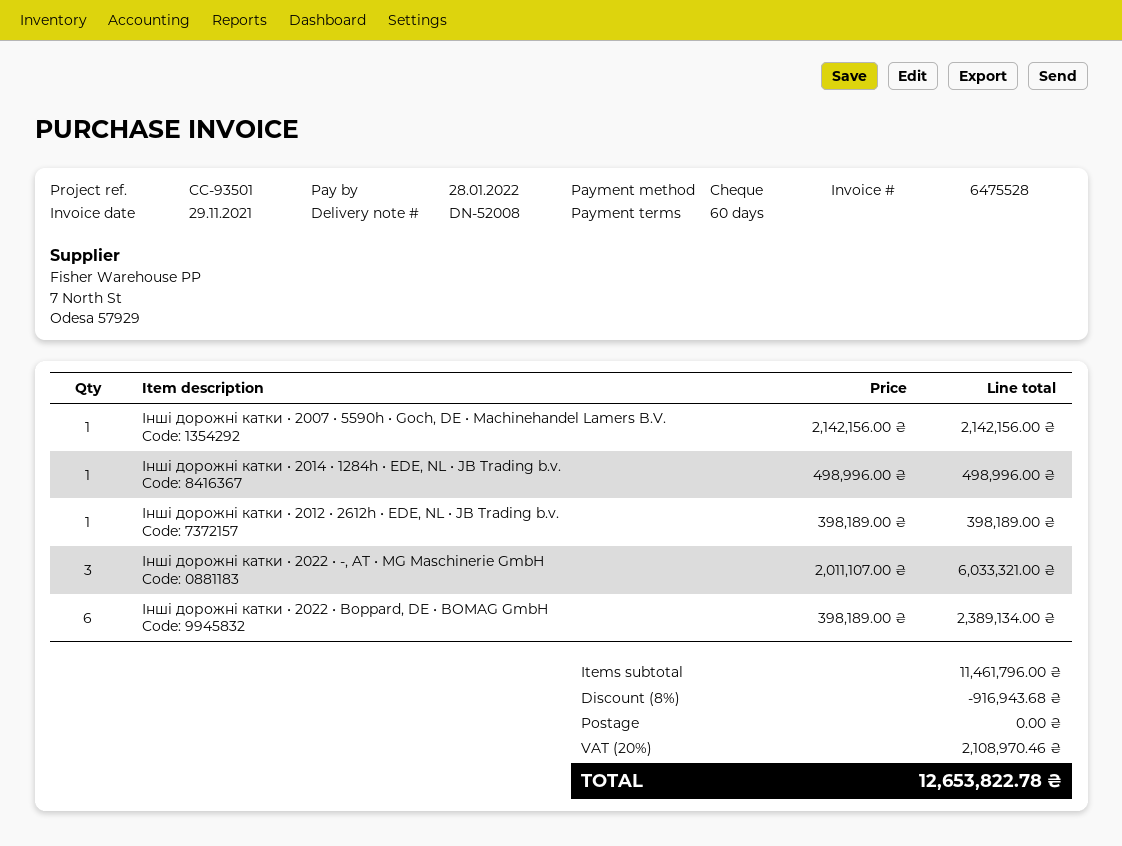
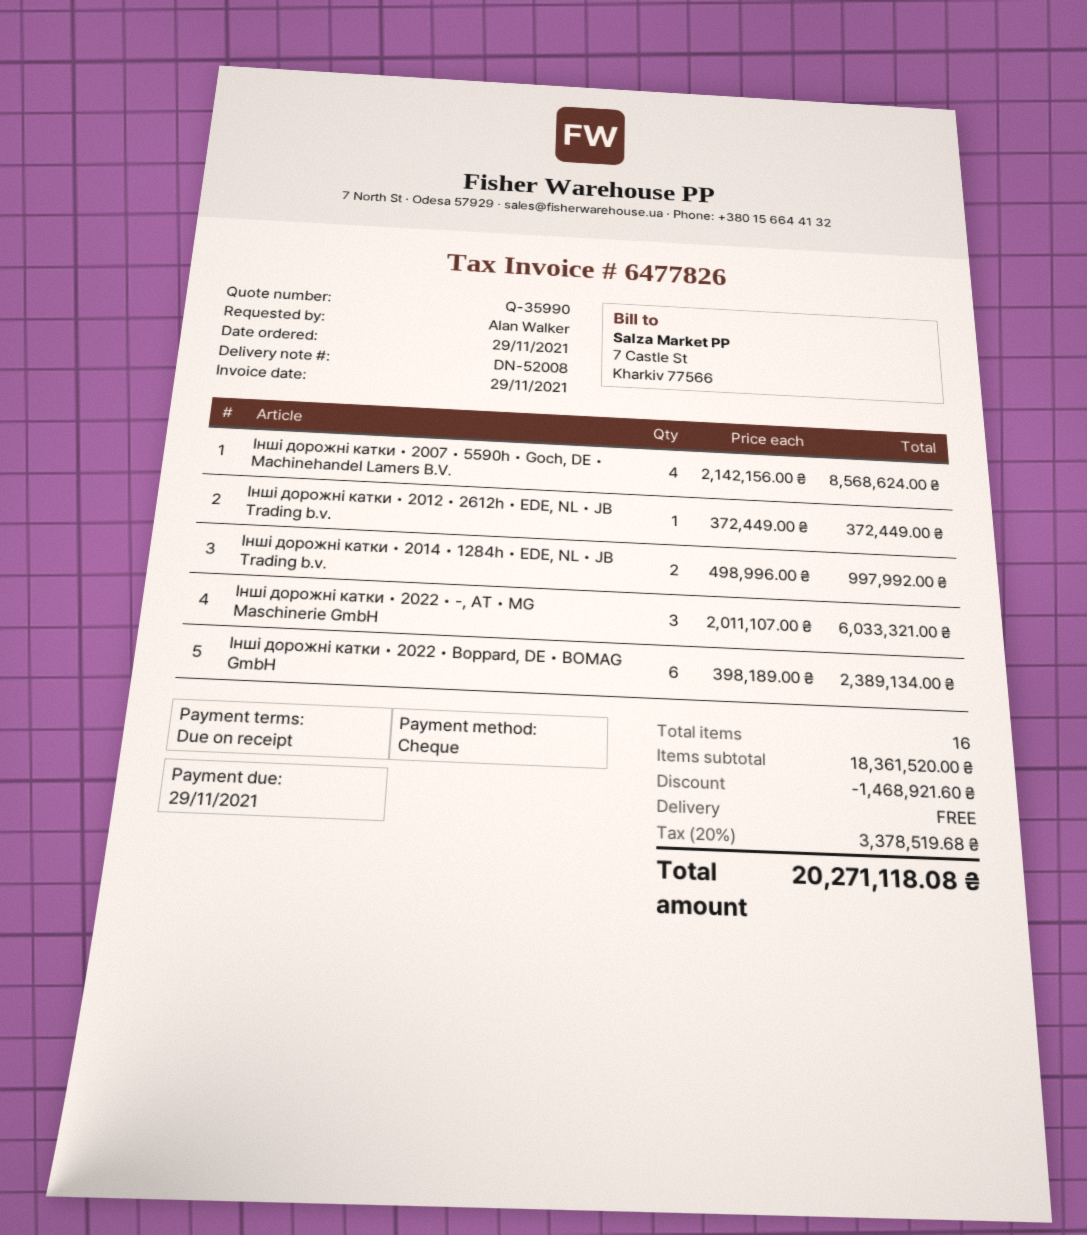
invoice number: 6475528 -> 6477826
payment terms: 60 days -> on receipt
due date: 2022-01-28 -> 2021-11-29
Інші дорожні катки • 2007 • 5590h • Goch, DE • Machinehandel Lamers B.V.: 1 x 2142156.00 = 2142156.00 -> 4 x 2142156.00 = 8568624.00
Інші дорожні катки • 2014 • 1284h • EDE, NL • JB Trading b.v.: 1 x 498996.00 = 498996.00 -> 2 x 498996.00 = 997992.00
Інші дорожні катки • 2012 • 2612h • EDE, NL • JB Trading b.v.: 1 x 398189.00 = 398189.00 -> 1 x 372449.00 = 372449.00
subtotal: 11461796.00 -> 18361520.00
discount: 916943.68 -> 1468921.60
tax: 20% = 2108970.46 -> 20% = 3378519.68
total: 12653822.78 -> 20271118.08

